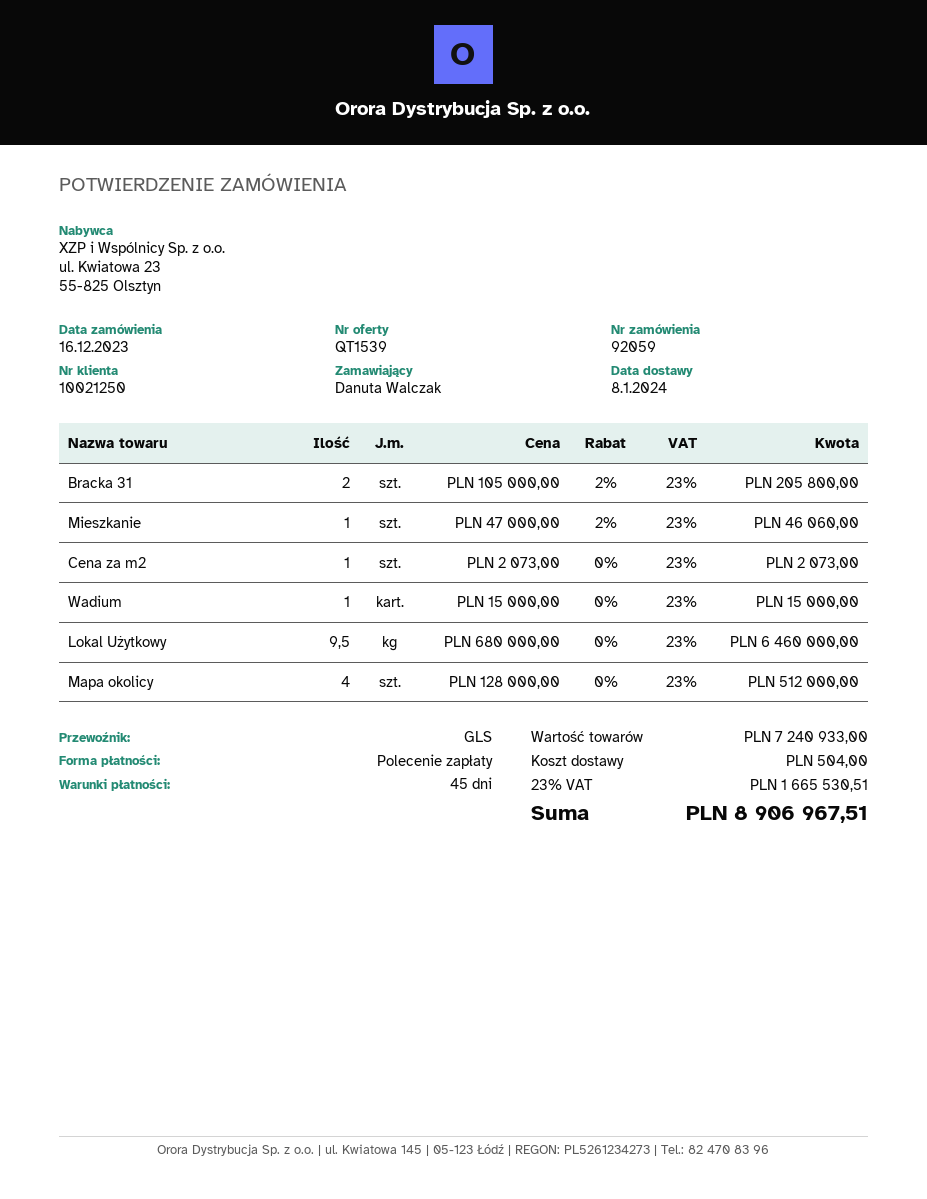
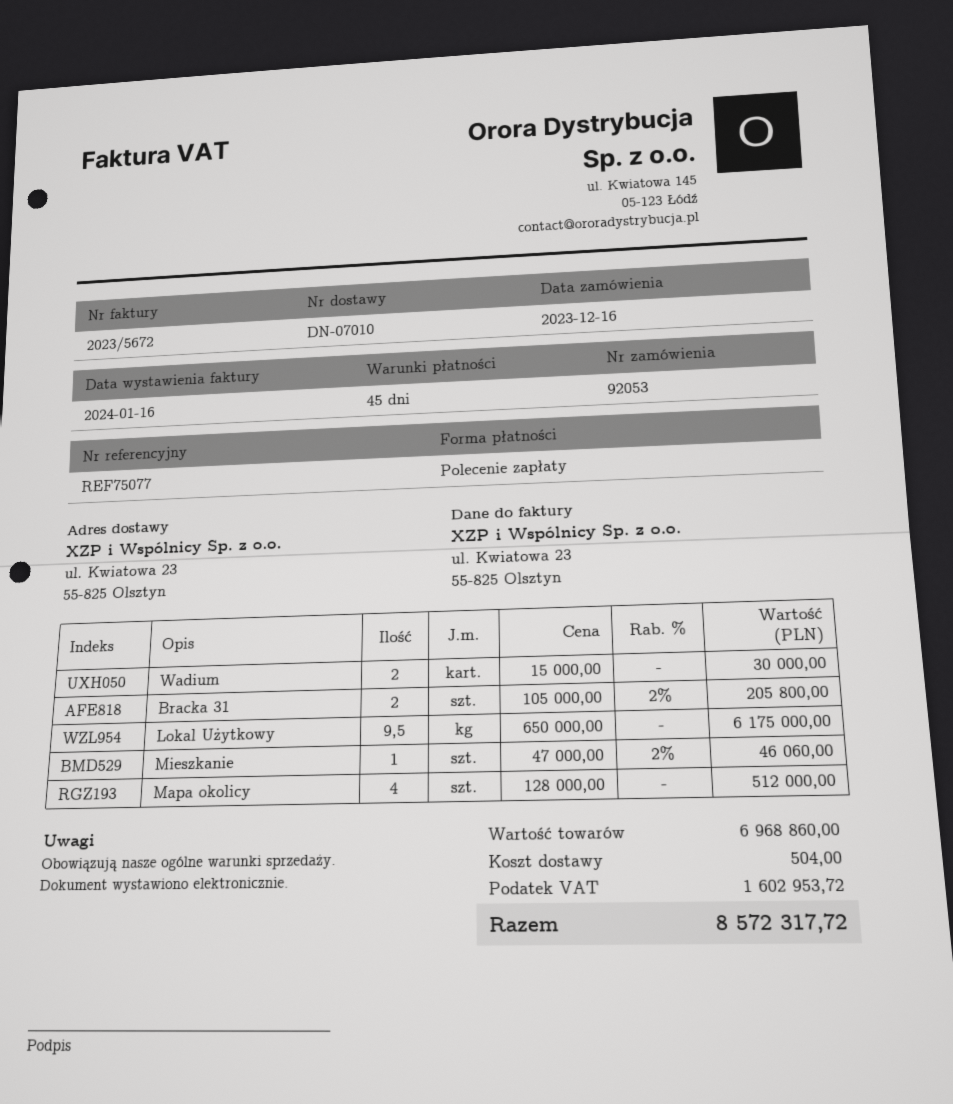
order number: 92059 -> 92053
Cena za m2: 1 x 2073.00 = 2073.00 -> none
Wadium: 1 x 15000.00 = 15000.00 -> 2 x 15000.00 = 30000.00
Lokal Użytkowy: 9.5 x 680000.00 = 6460000.00 -> 9.5 x 650000.00 = 6175000.00
subtotal: 7240933.00 -> 6968860.00
tax: 1665530.51 -> 1602953.72
total: 8906967.51 -> 8572317.72

